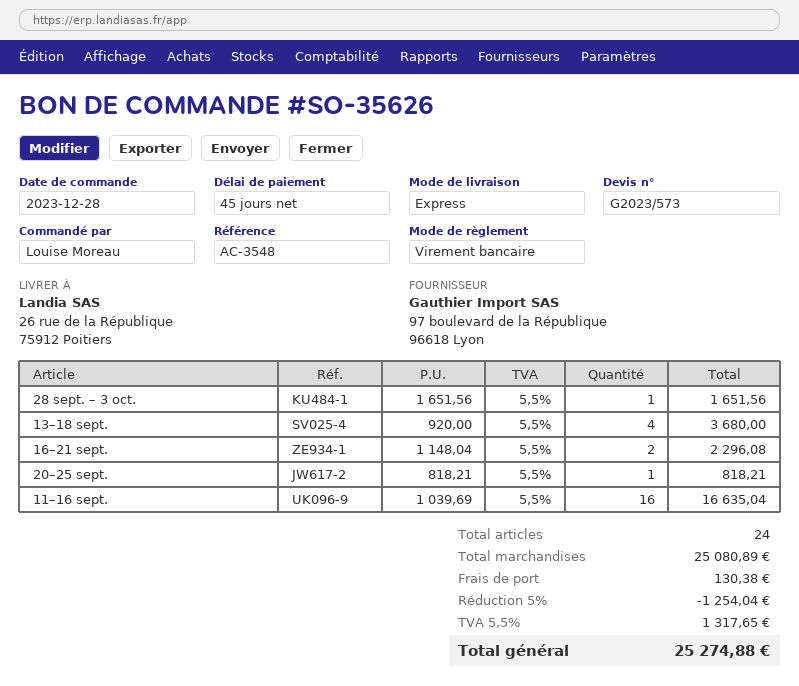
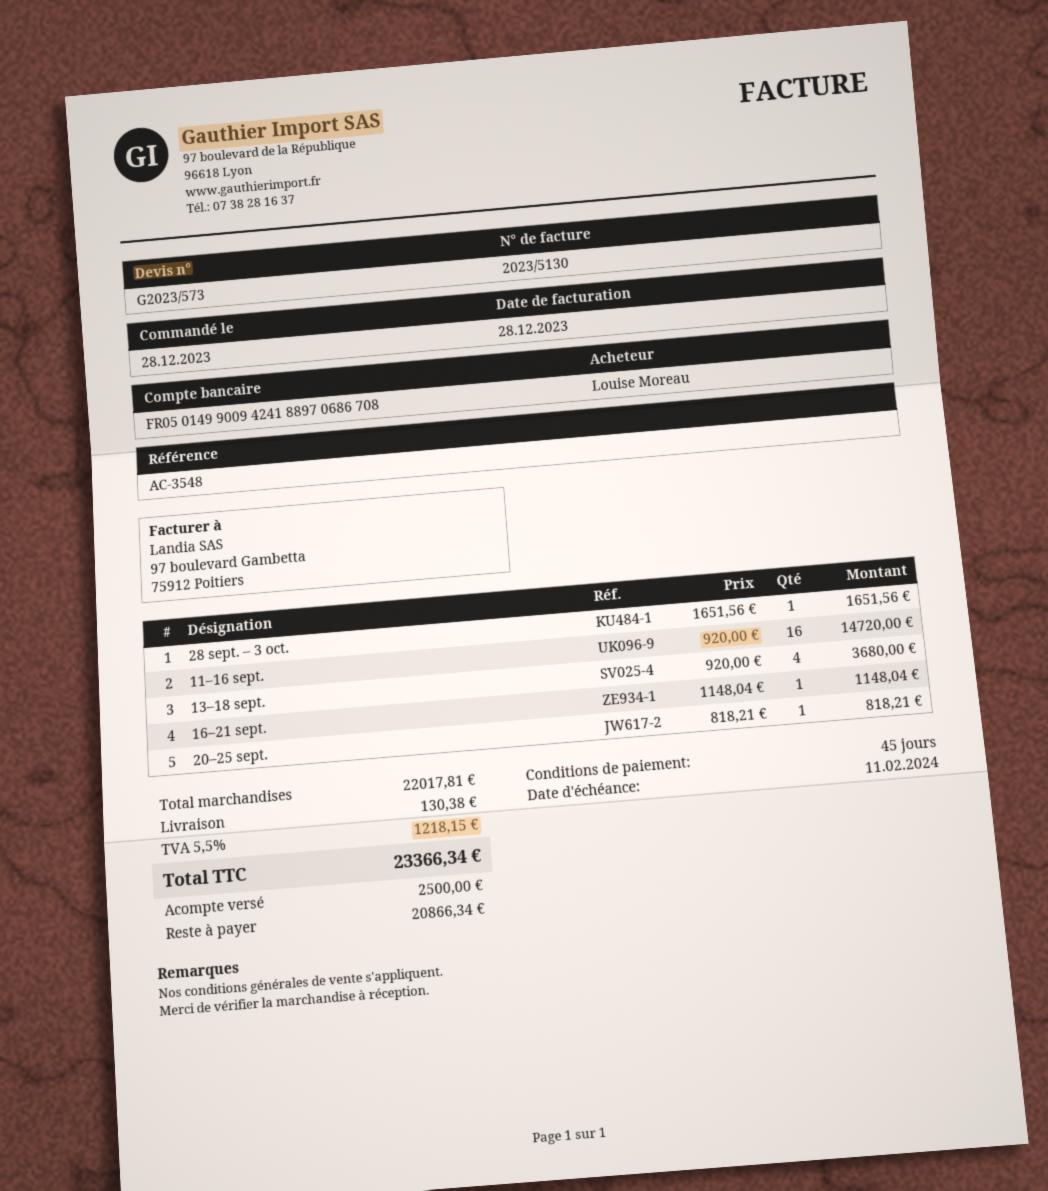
16–21 sept.: 2 x 1148.04 = 2296.08 -> 1 x 1148.04 = 1148.04
11–16 sept.: 16 x 1039.69 = 16635.04 -> 16 x 920.00 = 14720.00
subtotal: 25080.89 -> 22017.81
discount: 5% = 1254.04 -> none
tax: 5.5% = 1317.65 -> 5.5% = 1218.15
total: 25274.88 -> 23366.34

